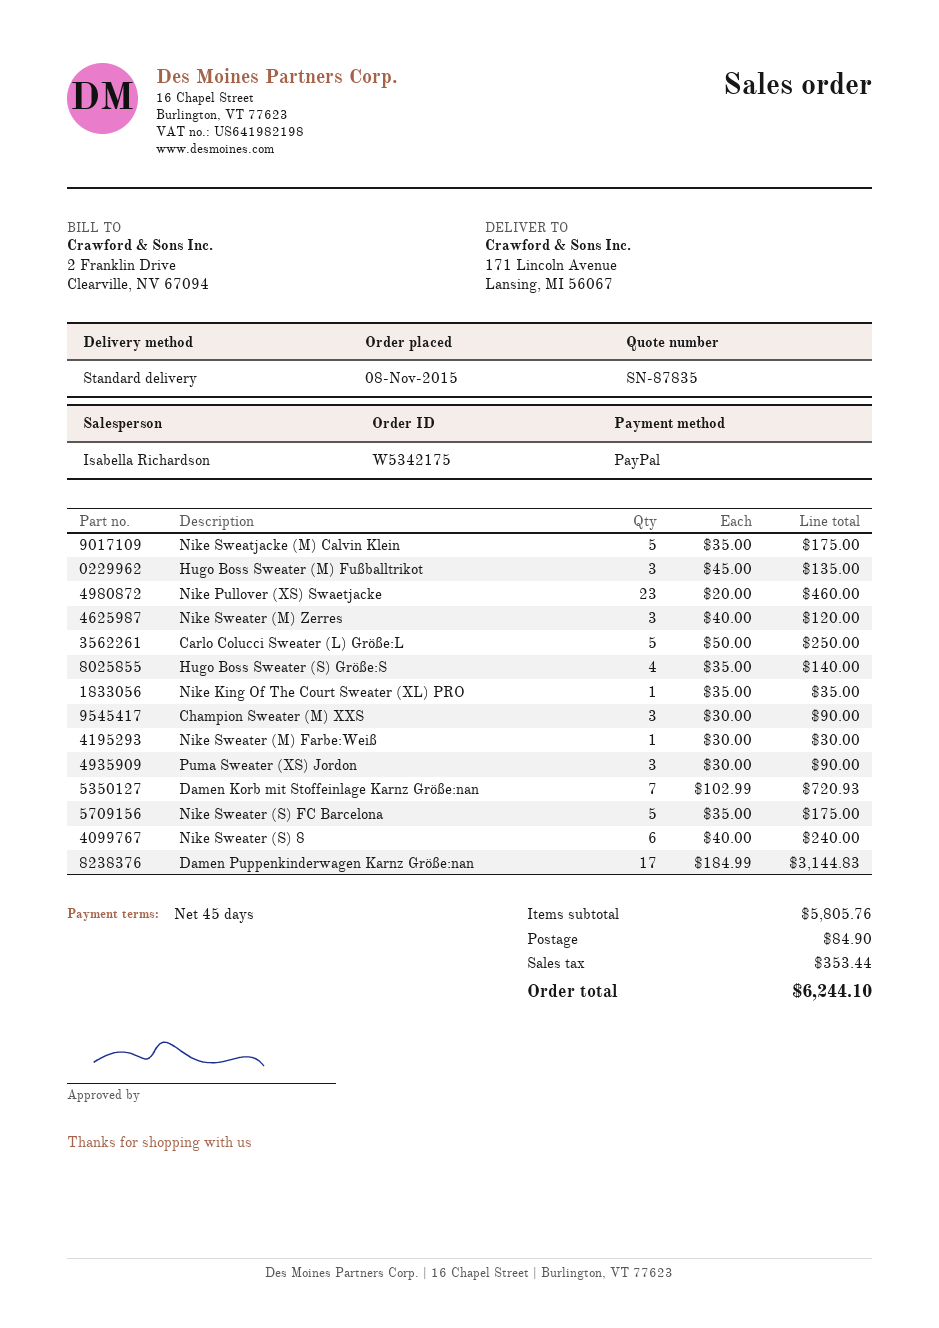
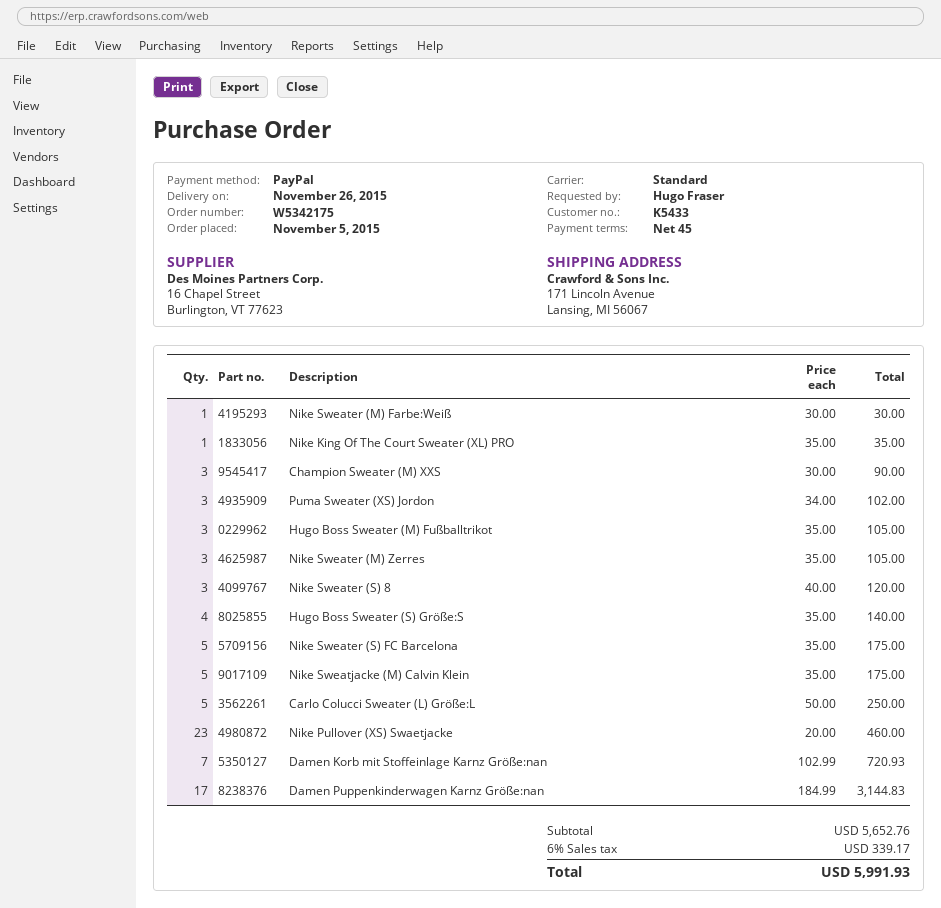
order date: 2015-11-08 -> 2015-11-05
Hugo Boss Sweater (M) Fußballtrikot: 3 x 45.00 = 135.00 -> 3 x 35.00 = 105.00
Nike Sweater (M) Zerres: 3 x 40.00 = 120.00 -> 3 x 35.00 = 105.00
Puma Sweater (XS) Jordon: 3 x 30.00 = 90.00 -> 3 x 34.00 = 102.00
Nike Sweater (S) 8: 6 x 40.00 = 240.00 -> 3 x 40.00 = 120.00
subtotal: 5805.76 -> 5652.76
shipping: 84.90 -> none
tax: 353.44 -> 339.17
total: 6244.10 -> 5991.93

